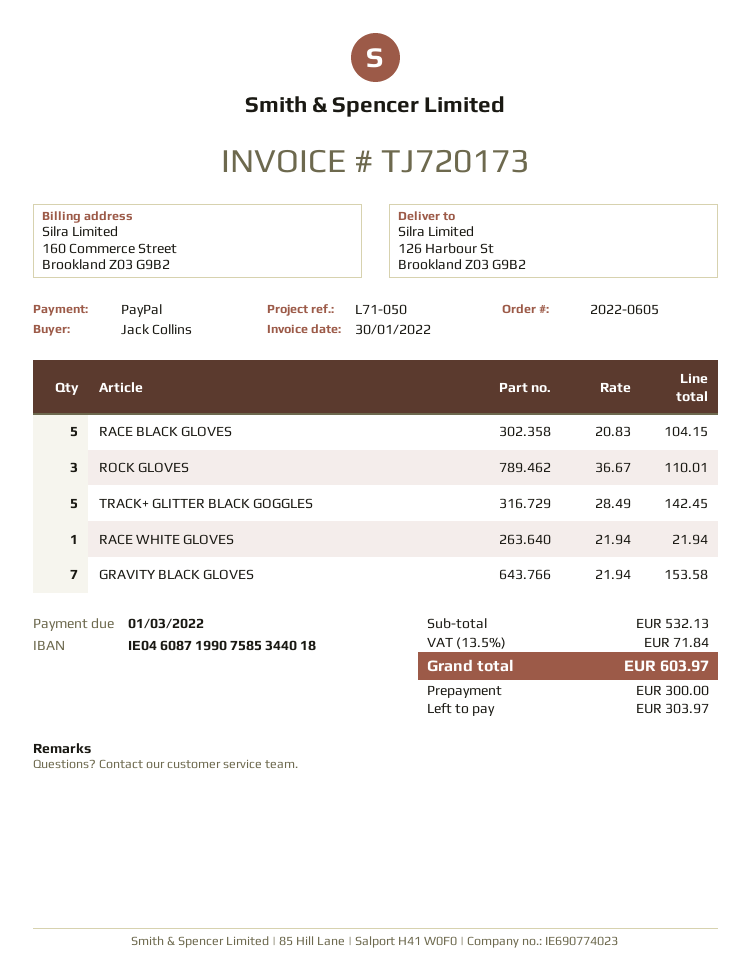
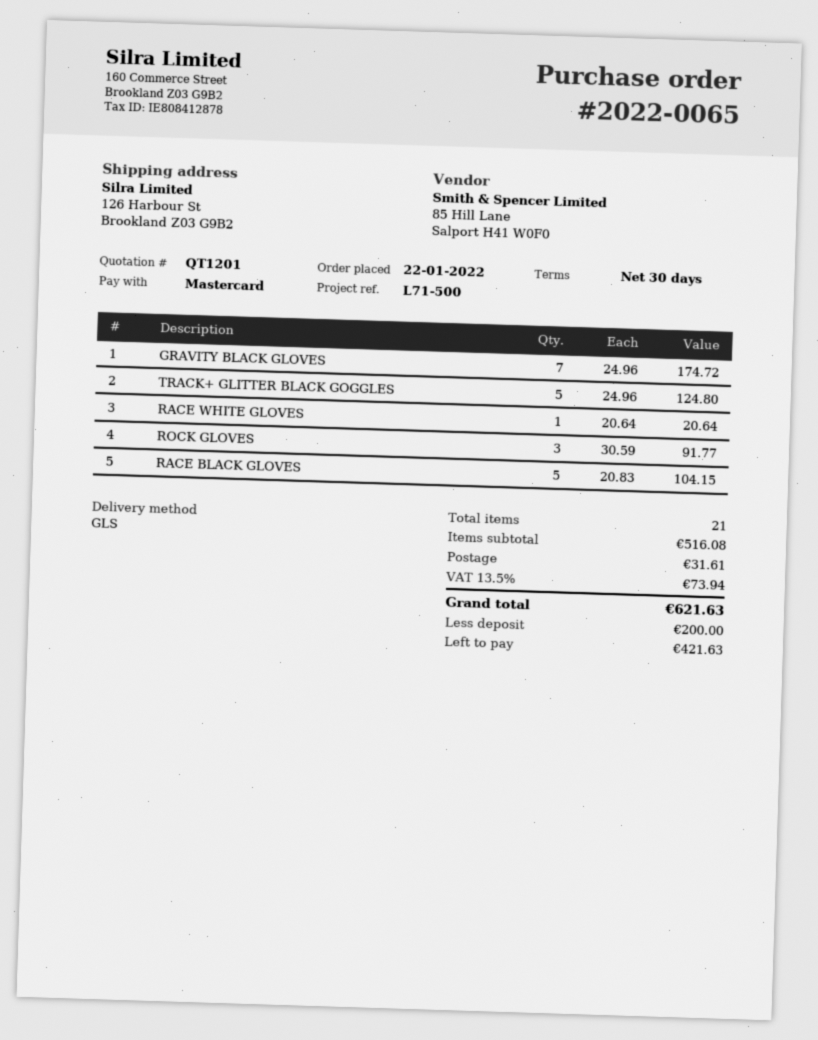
order number: 2022-0605 -> 2022-0065
reference: L71-050 -> L71-500
payment method: PayPal -> Mastercard
ROCK GLOVES: 3 x 36.67 = 110.01 -> 3 x 30.59 = 91.77
TRACK+ GLITTER BLACK GOGGLES: 5 x 28.49 = 142.45 -> 5 x 24.96 = 124.80
RACE WHITE GLOVES: 1 x 21.94 = 21.94 -> 1 x 20.64 = 20.64
GRAVITY BLACK GLOVES: 7 x 21.94 = 153.58 -> 7 x 24.96 = 174.72
subtotal: 532.13 -> 516.08
shipping: none -> 31.61
tax: 13.5% = 71.84 -> 13.5% = 73.94
total: 603.97 -> 621.63
deposit: 300.00 -> 200.00
balance: 303.97 -> 421.63

